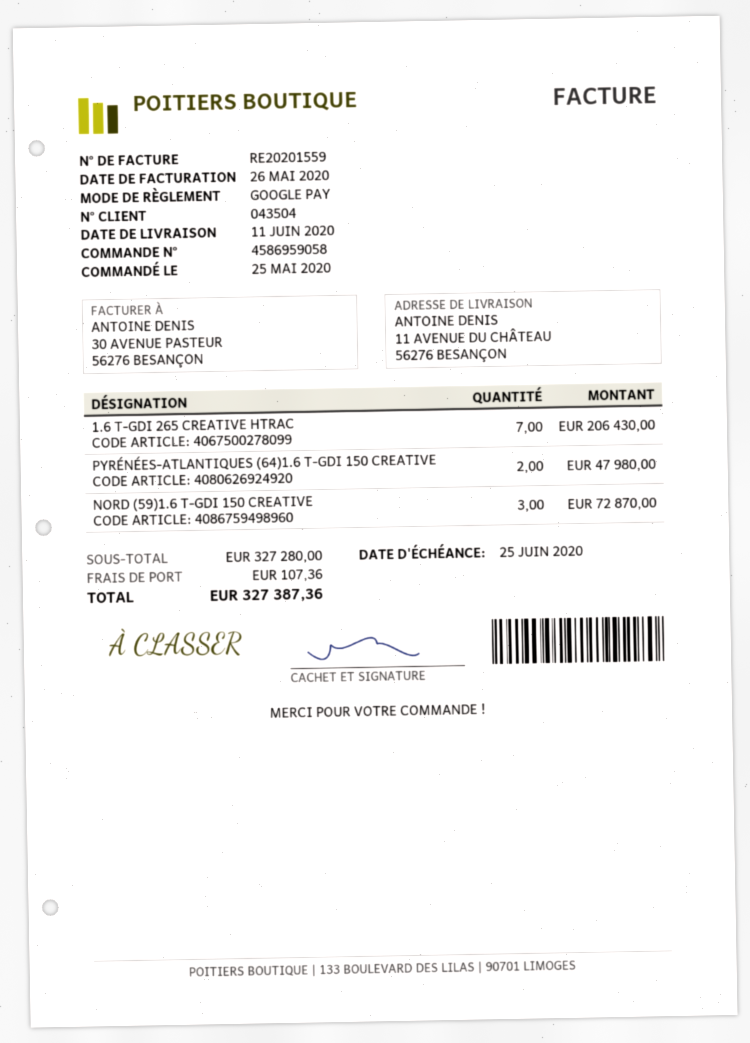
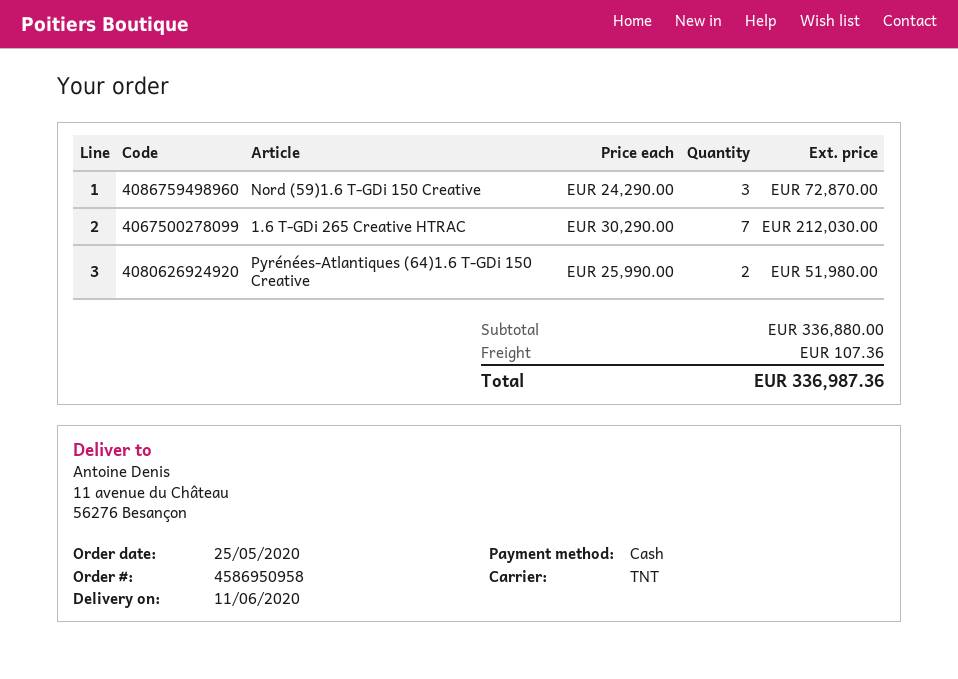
order number: 4586959058 -> 4586950958
payment method: Google Pay -> cash
1.6 T-GDI 265 CREATIVE HTRAC: 7 for 206430.00 -> 7 for 212030.00
PYRÉNÉES-ATLANTIQUES (64)1.6 T-GDI 150 CREATIVE: 2 for 47980.00 -> 2 for 51980.00
subtotal: 327280.00 -> 336880.00
total: 327387.36 -> 336987.36

